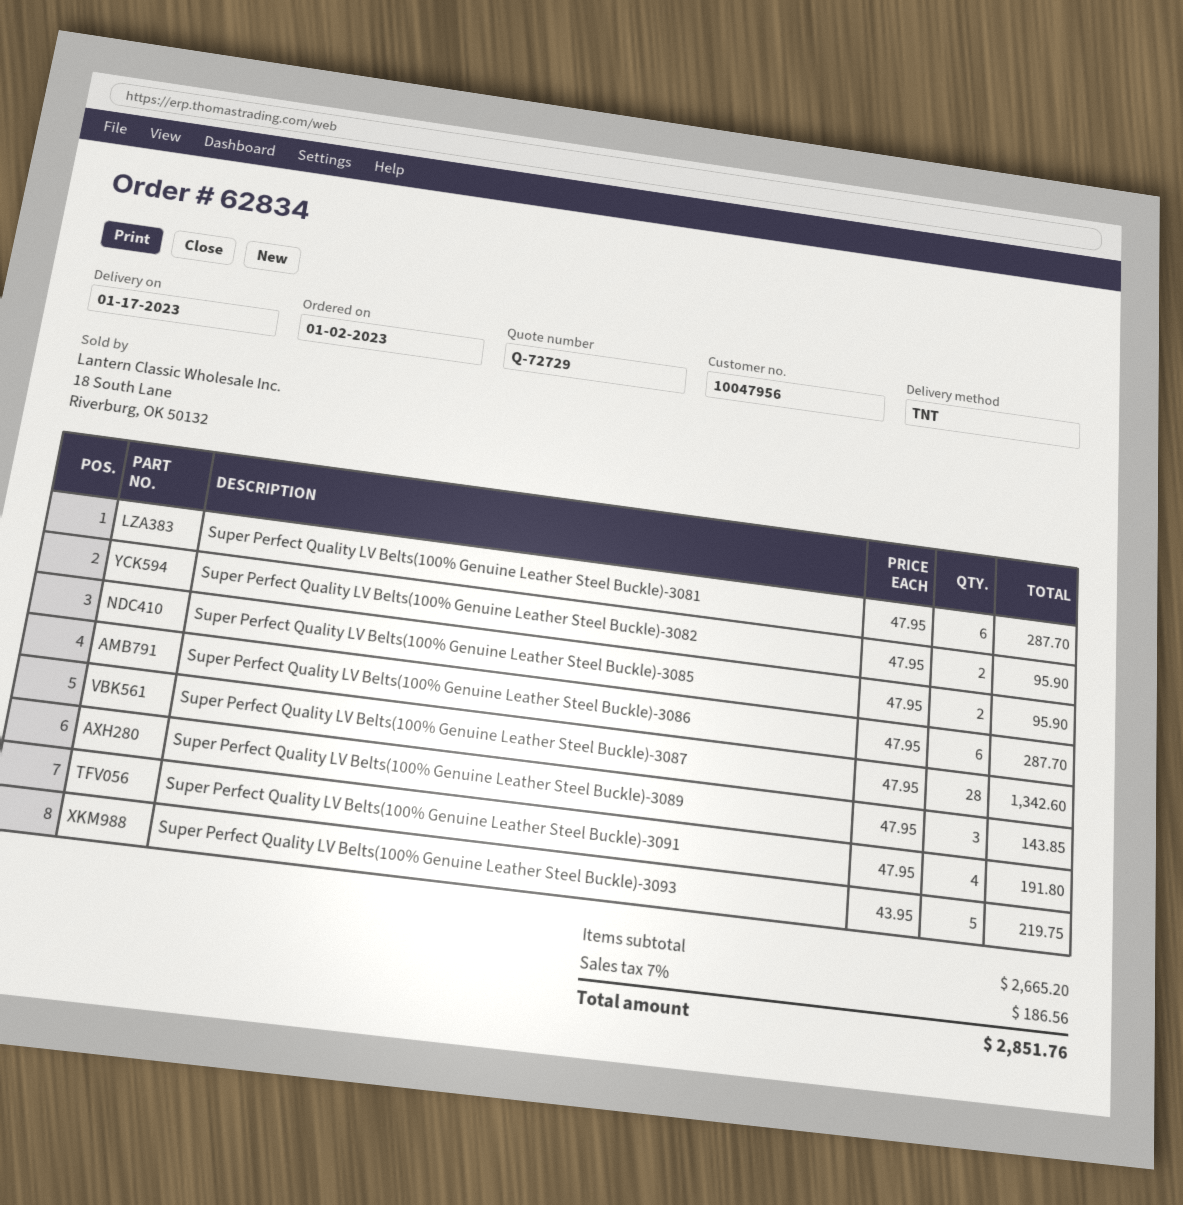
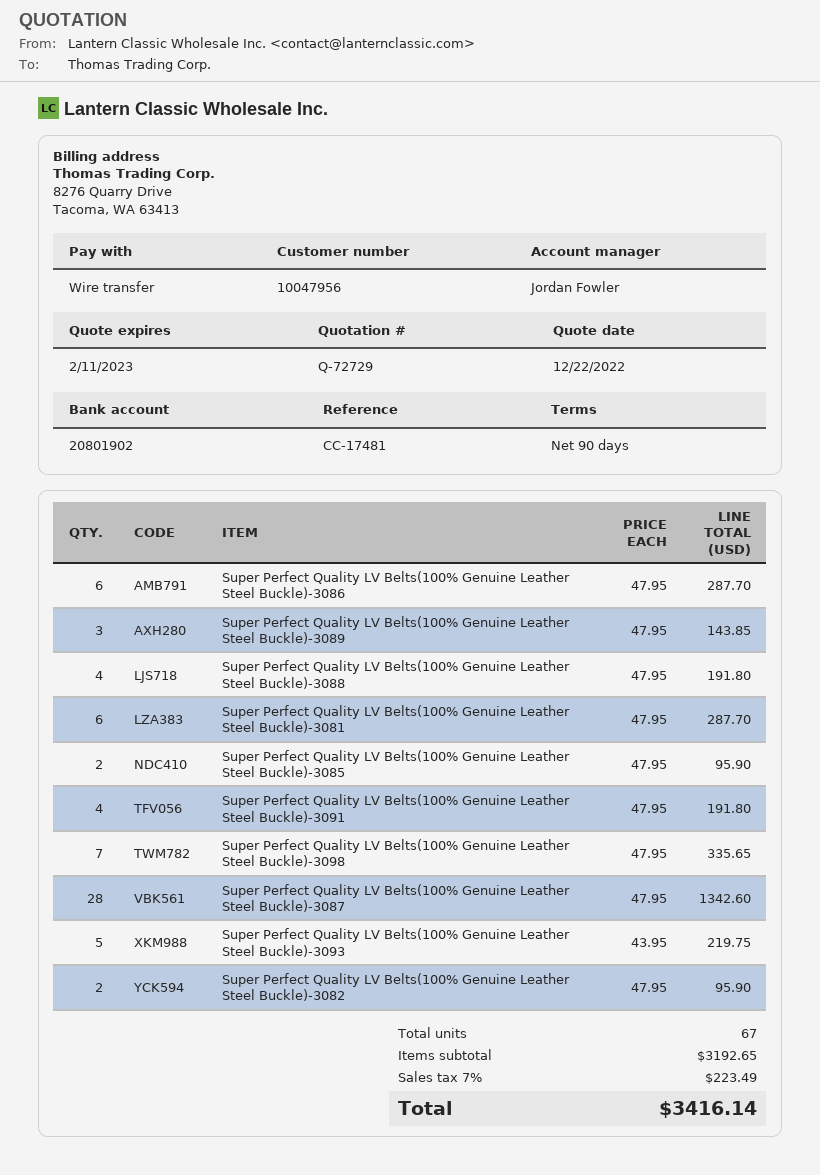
Super Perfect Quality LV Belts(100% Genuine Leather Steel Buckle)-3088: none -> 4 x 47.95 = 191.80
Super Perfect Quality LV Belts(100% Genuine Leather Steel Buckle)-3098: none -> 7 x 47.95 = 335.65
subtotal: 2665.20 -> 3192.65
tax: 7% = 186.56 -> 7% = 223.49
total: 2851.76 -> 3416.14

